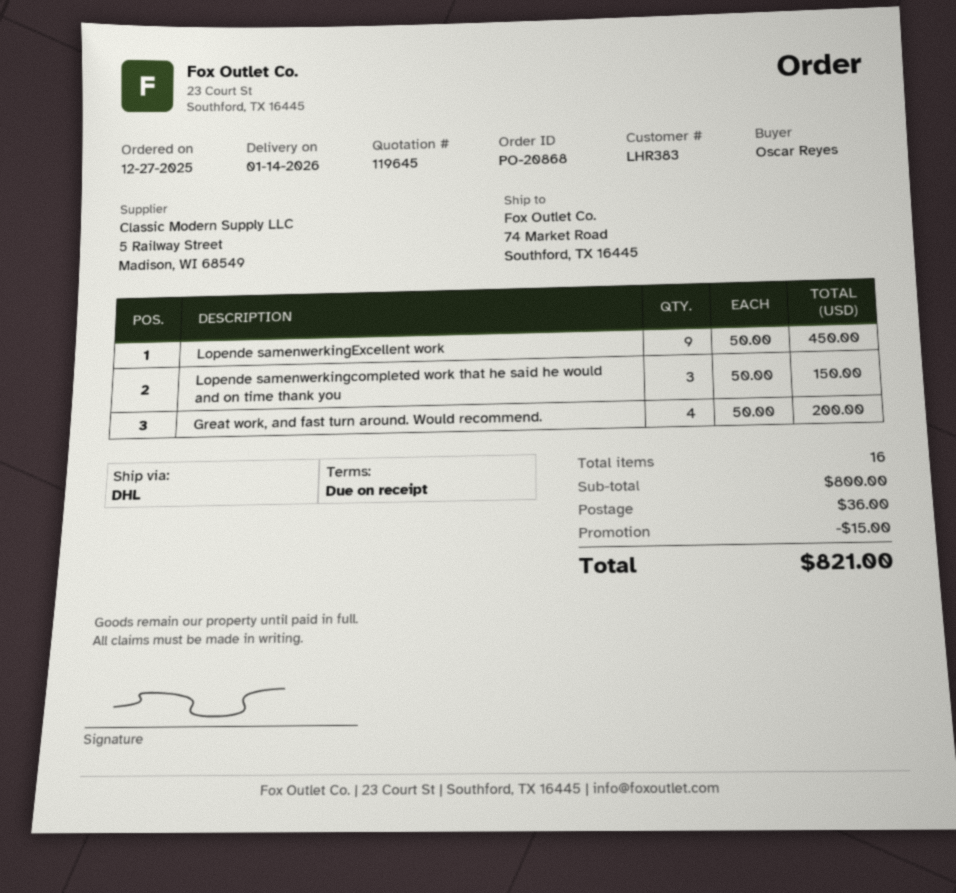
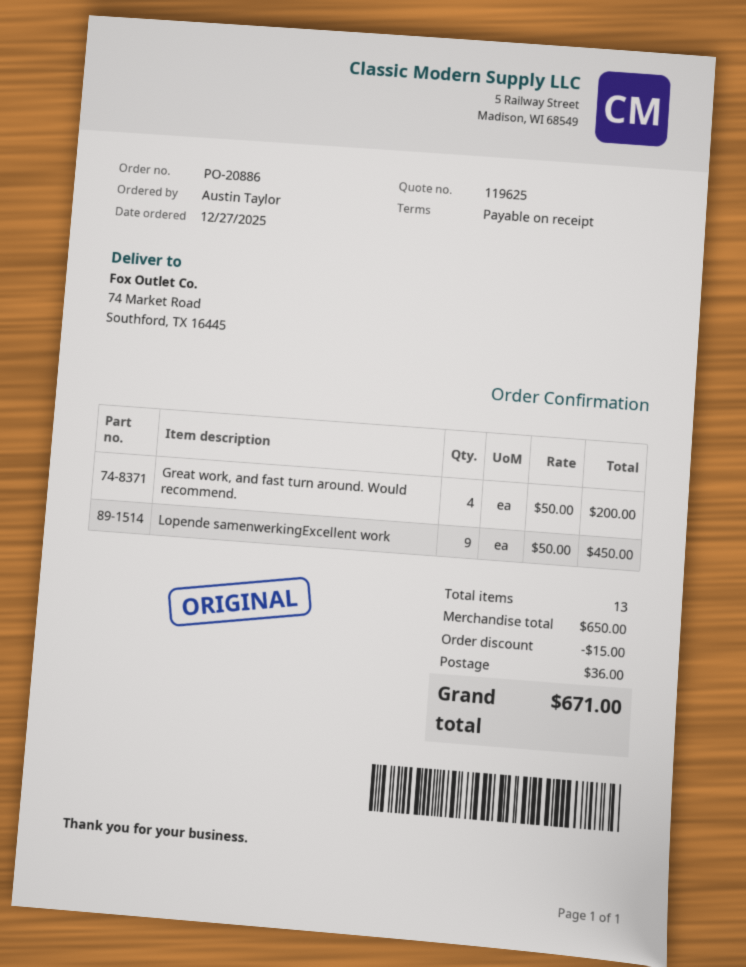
quote number: 119645 -> 119625
order number: PO-20868 -> PO-20886
ordered by: Oscar Reyes -> Austin Taylor
Lopende samenwerkingcompleted work that he said he would and on time thank you: 3 x 50.00 = 150.00 -> none
total quantity: 16 -> 13
subtotal: 800.00 -> 650.00
total: 821.00 -> 671.00

